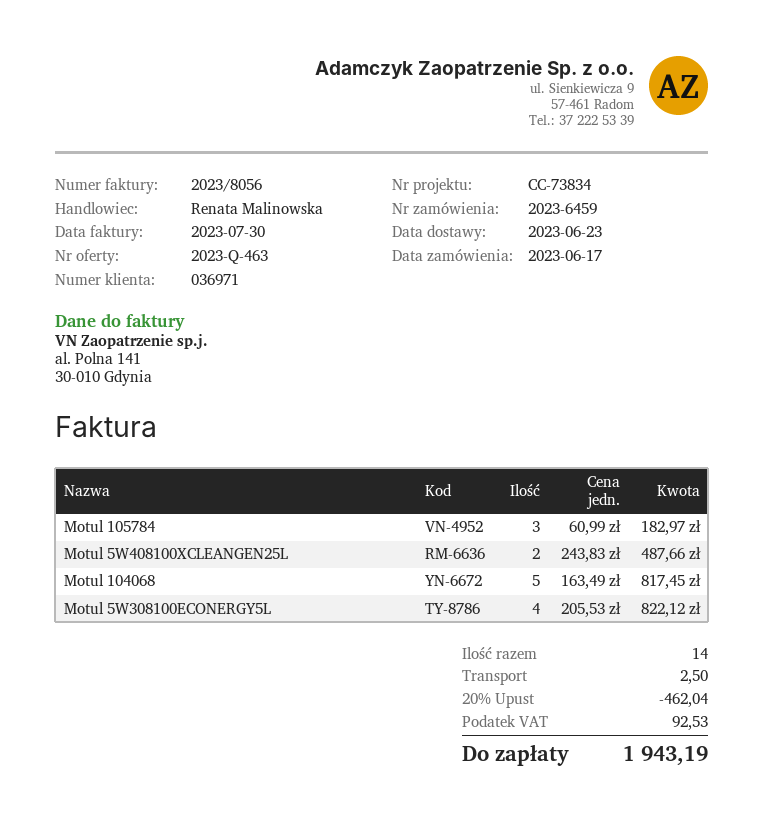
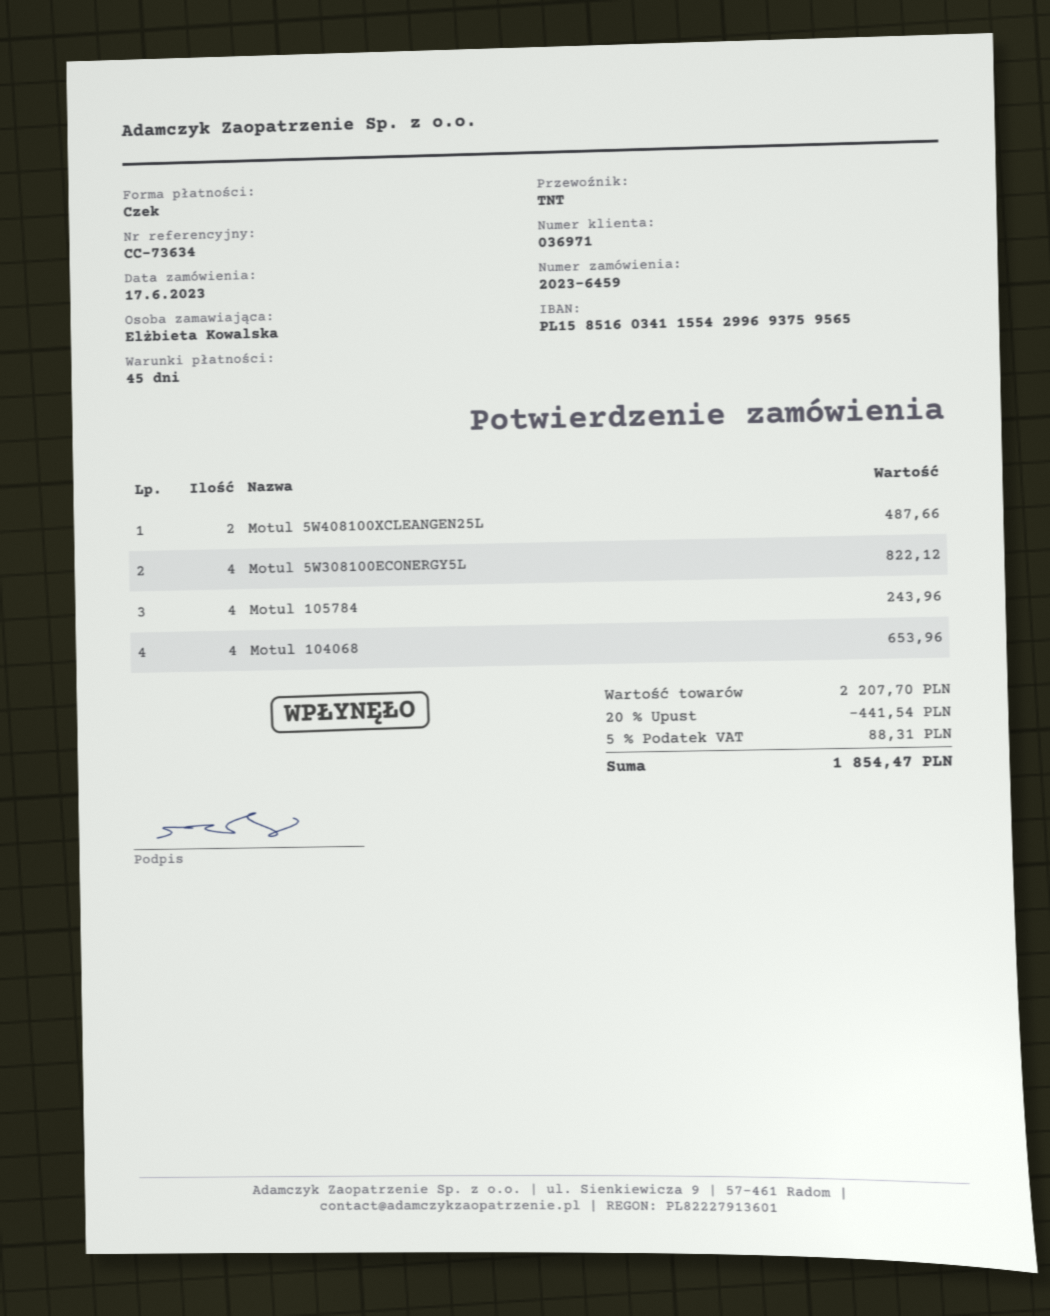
reference: CC-73834 -> CC-73634
Motul 105784: 3 for 182.97 -> 4 for 243.96
Motul 104068: 5 for 817.45 -> 4 for 653.96
discount: 20% = 462.04 -> 20% = 441.54
shipping: 2.50 -> none
tax: 92.53 -> 88.31
total: 1943.19 -> 1854.47

